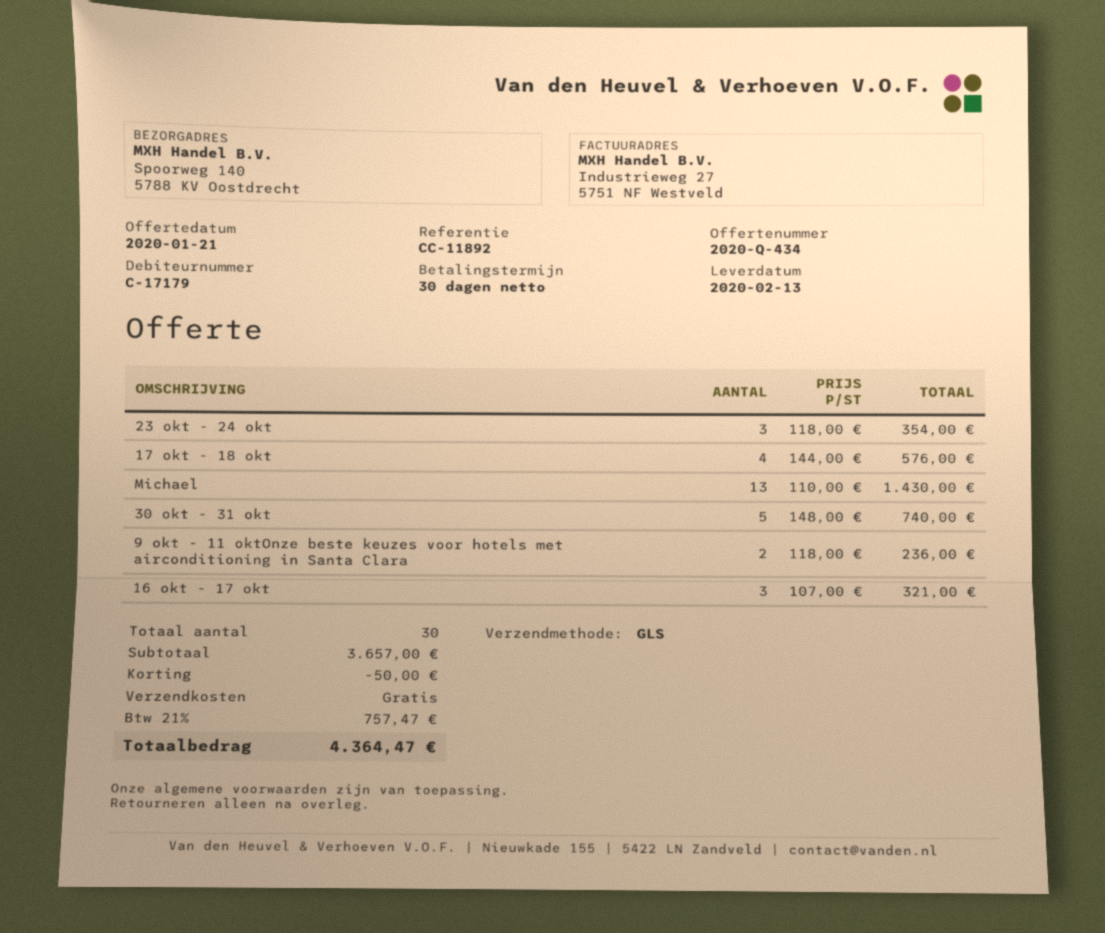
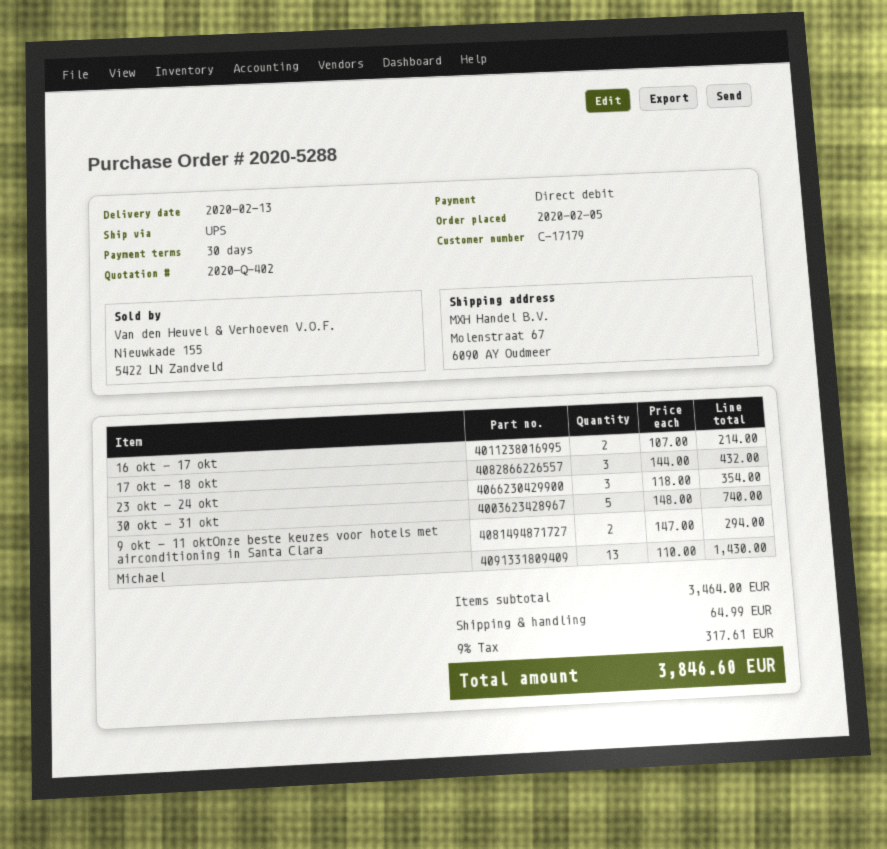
quote number: 2020-Q-434 -> 2020-Q-402
shipping method: GLS -> UPS
ship to: Spoorweg 140, 5788 KV Oostdrecht -> Molenstraat 67, 6090 AY Oudmeer
17 okt - 18 okt: 4 x 144.00 = 576.00 -> 3 x 144.00 = 432.00
9 okt - 11 oktOnze beste keuzes voor hotels met airconditioning in Santa Clara: 2 x 118.00 = 236.00 -> 2 x 147.00 = 294.00
16 okt - 17 okt: 3 x 107.00 = 321.00 -> 2 x 107.00 = 214.00
subtotal: 3657.00 -> 3464.00
discount: 50.00 -> none
shipping: 0.00 -> 64.99
tax: 21% = 757.47 -> 9% = 317.61
total: 4364.47 -> 3846.60

